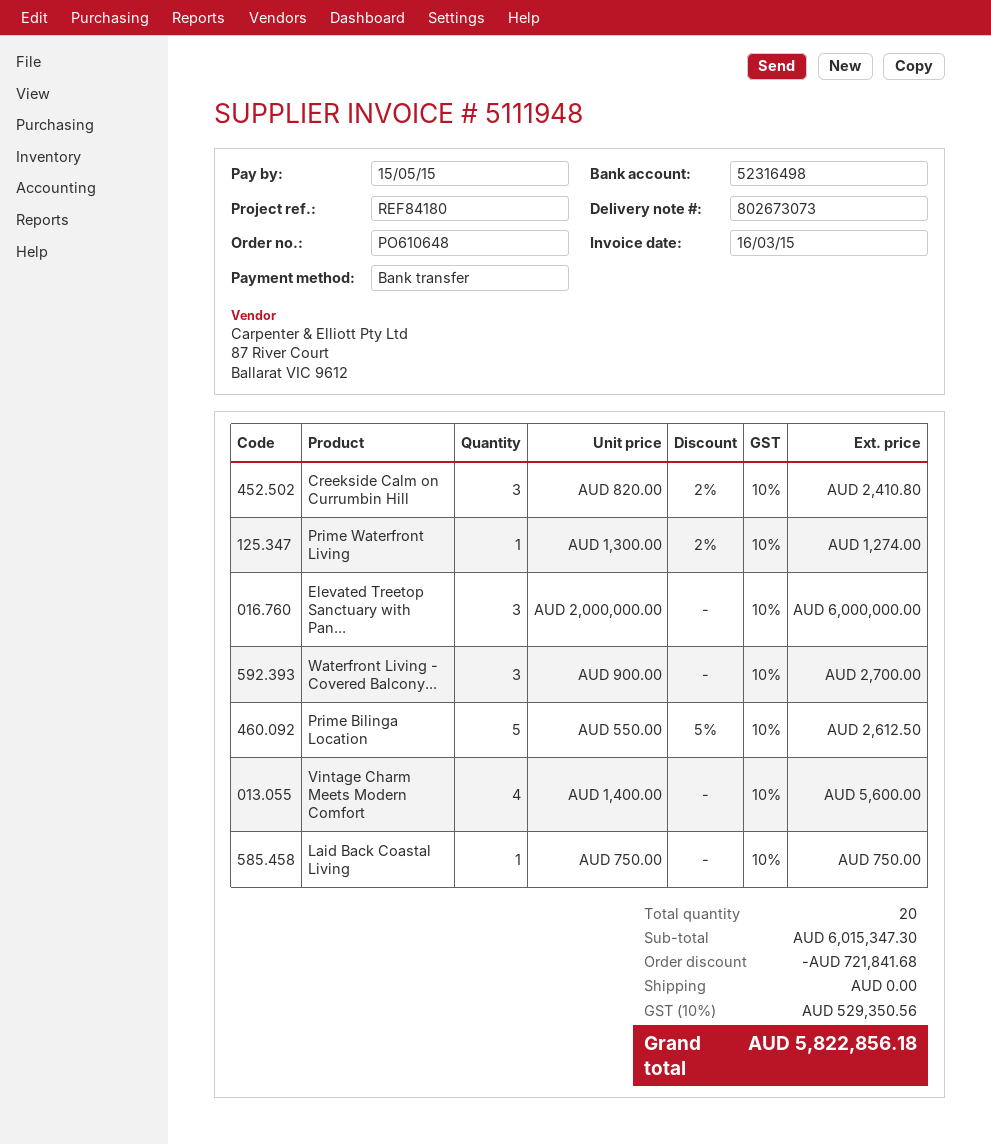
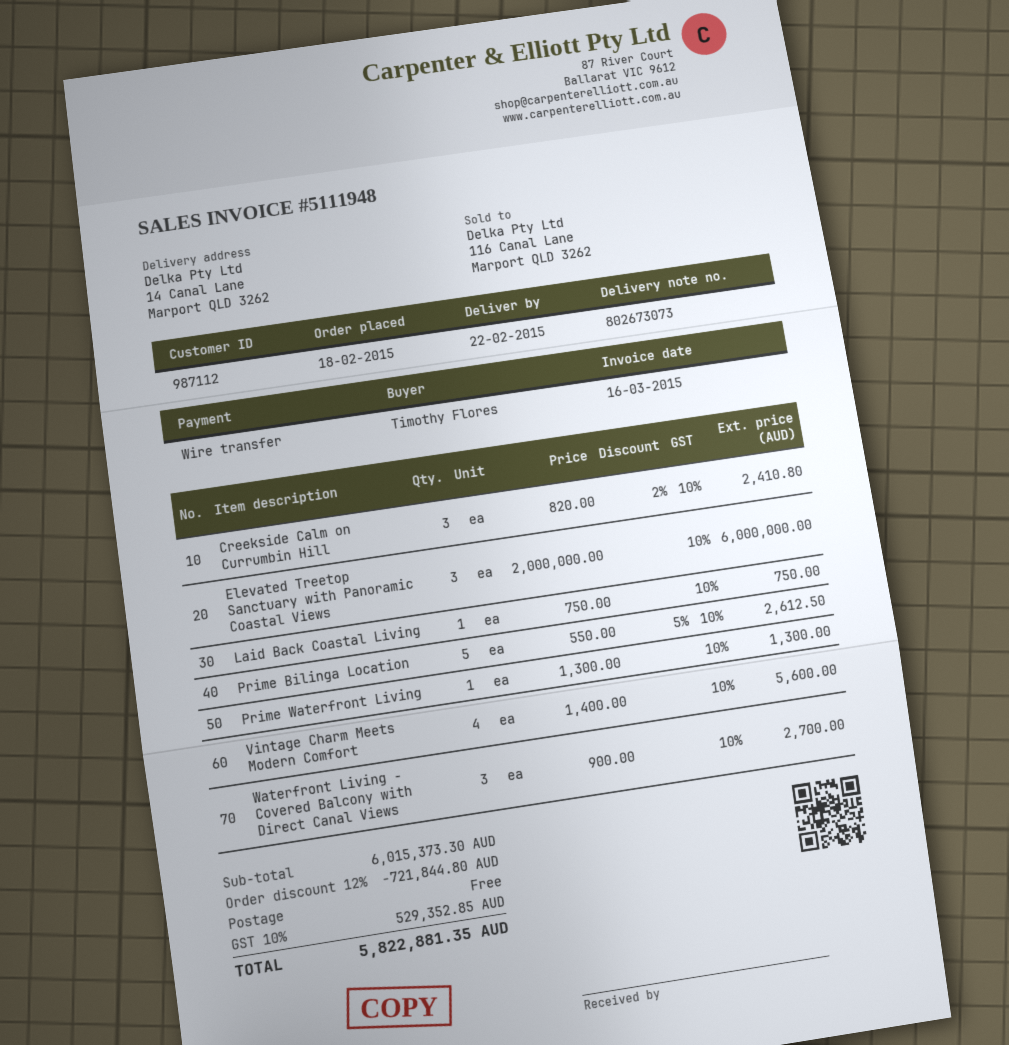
Prime Waterfront Living: 1 x 1300.00 - 2% = 1274.00 -> 1 x 1300.00 = 1300.00
subtotal: 6015347.30 -> 6015373.30
discount: 721841.68 -> 721844.80
tax: 10% = 529350.56 -> 10% = 529352.85
total: 5822856.18 -> 5822881.35

